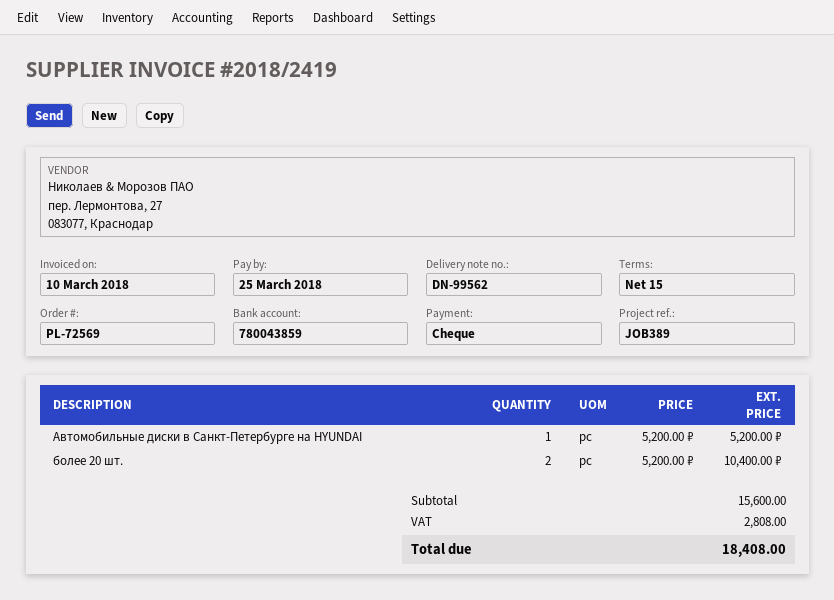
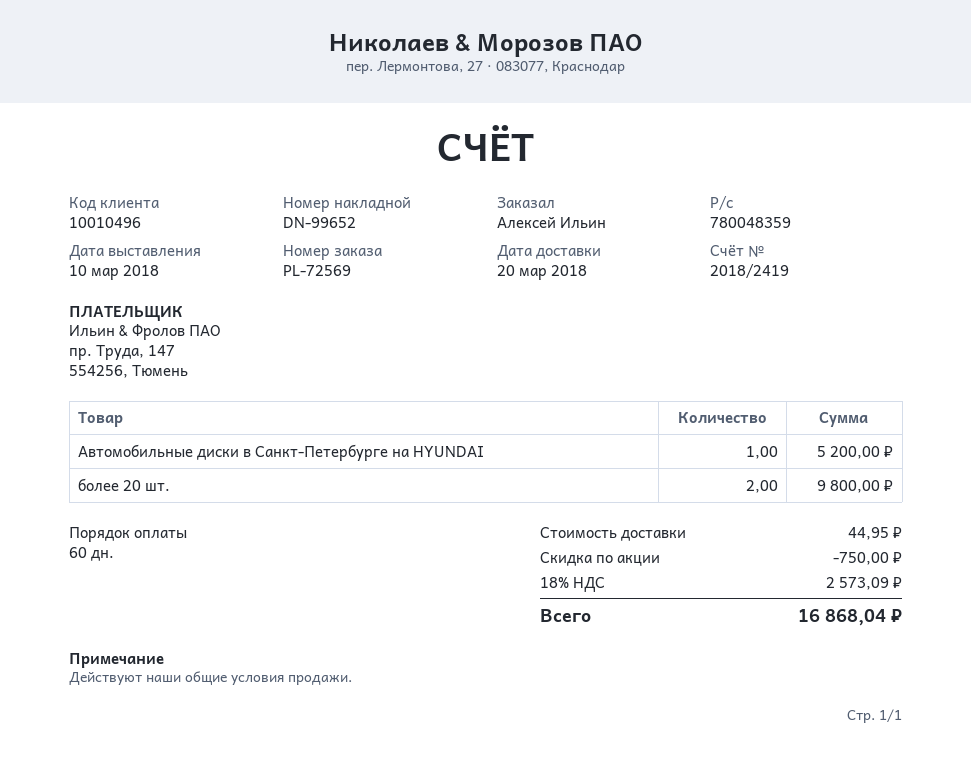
delivery note number: DN-99562 -> DN-99652
payment terms: 15 days -> 60 days
bank account: 780043859 -> 780048359
более 20 шт.: 2 for 10400.00 -> 2 for 9800.00
discount: none -> 750.00
shipping: none -> 44.95
tax: 2808.00 -> 2573.09
total: 18408.00 -> 16868.04

